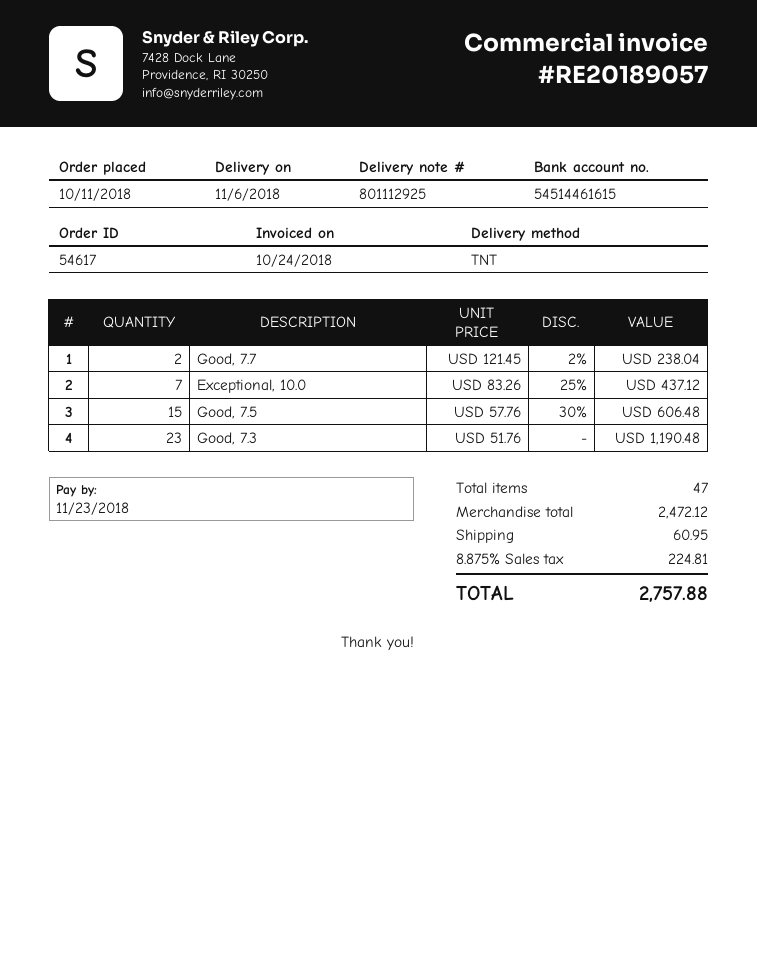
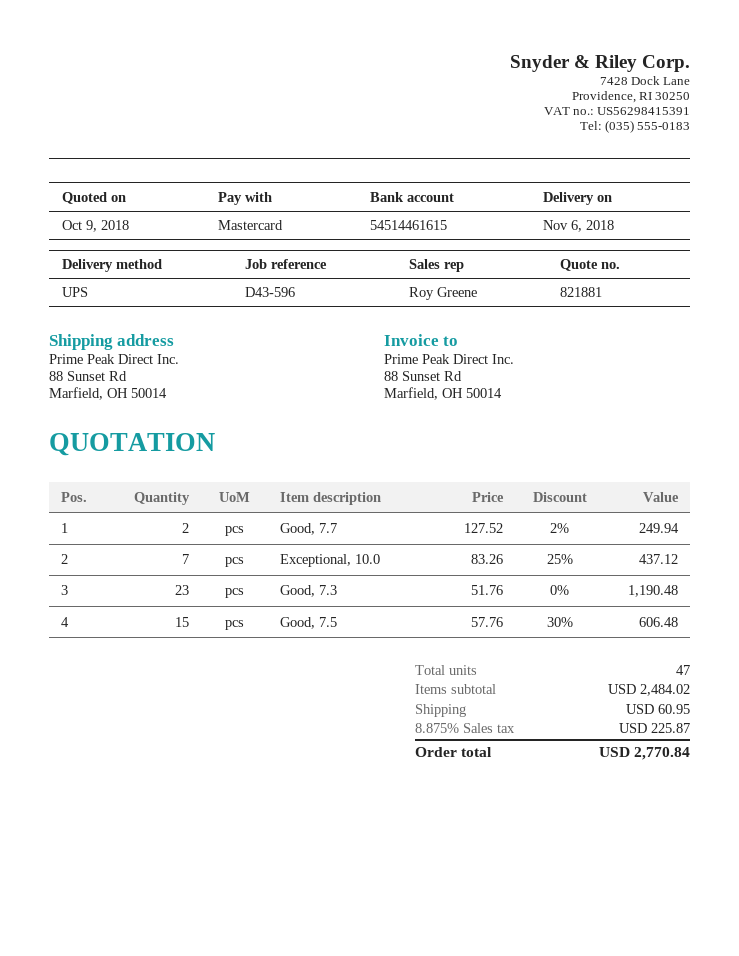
shipping method: TNT -> UPS
Good, 7.7: 2 x 121.45 - 2% = 238.04 -> 2 x 127.52 - 2% = 249.94
subtotal: 2472.12 -> 2484.02
tax: 8.875% = 224.81 -> 8.875% = 225.87
total: 2757.88 -> 2770.84

